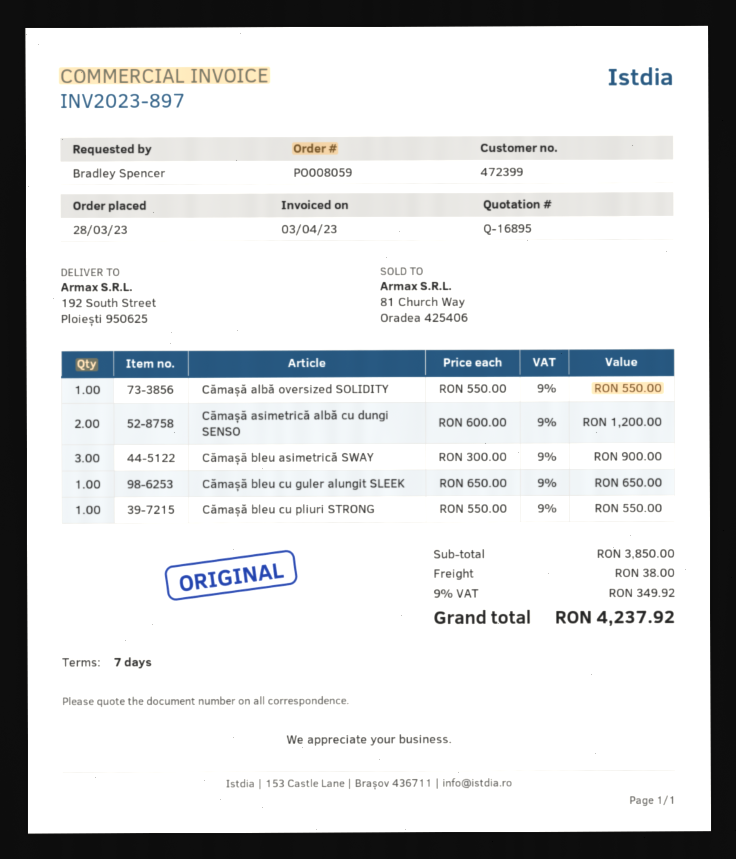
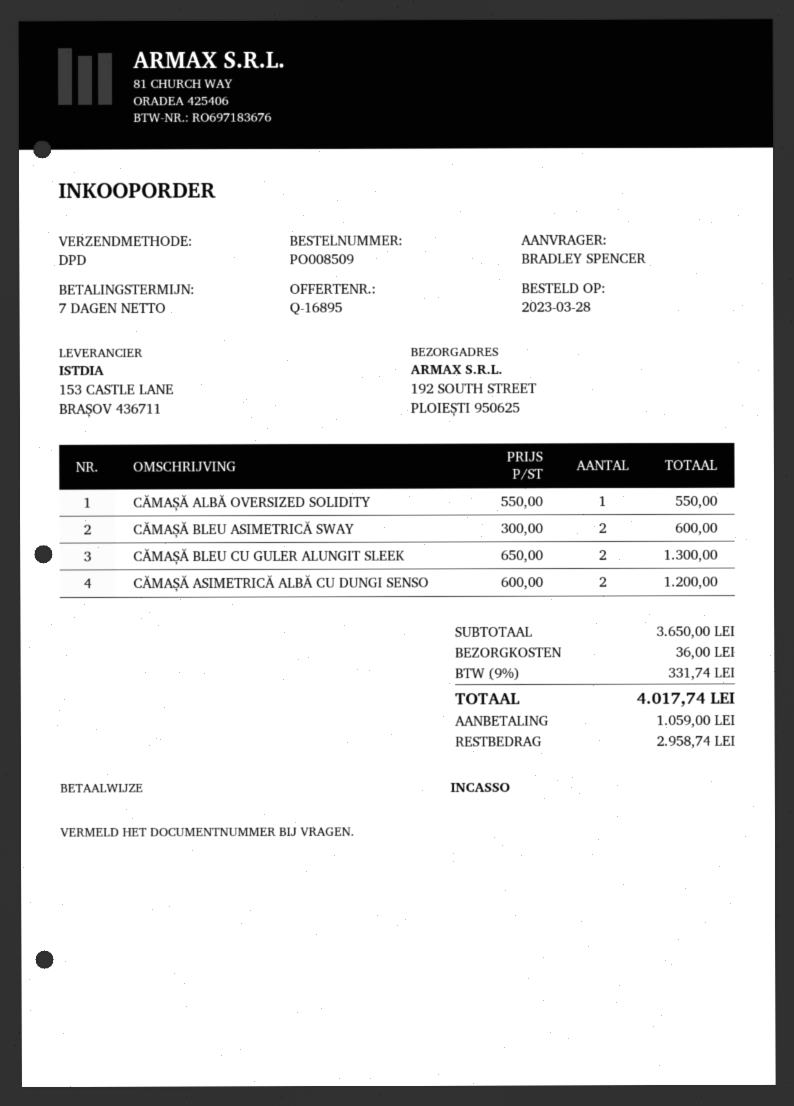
order number: PO008059 -> PO008509
Cămașă bleu asimetrică SWAY: 3 x 300.00 = 900.00 -> 2 x 300.00 = 600.00
Cămașă bleu cu guler alungit SLEEK: 1 x 650.00 = 650.00 -> 2 x 650.00 = 1300.00
Cămașă bleu cu pliuri STRONG: 1 x 550.00 = 550.00 -> none
subtotal: 3850.00 -> 3650.00
shipping: 38.00 -> 36.00
tax: 9% = 349.92 -> 9% = 331.74
total: 4237.92 -> 4017.74

